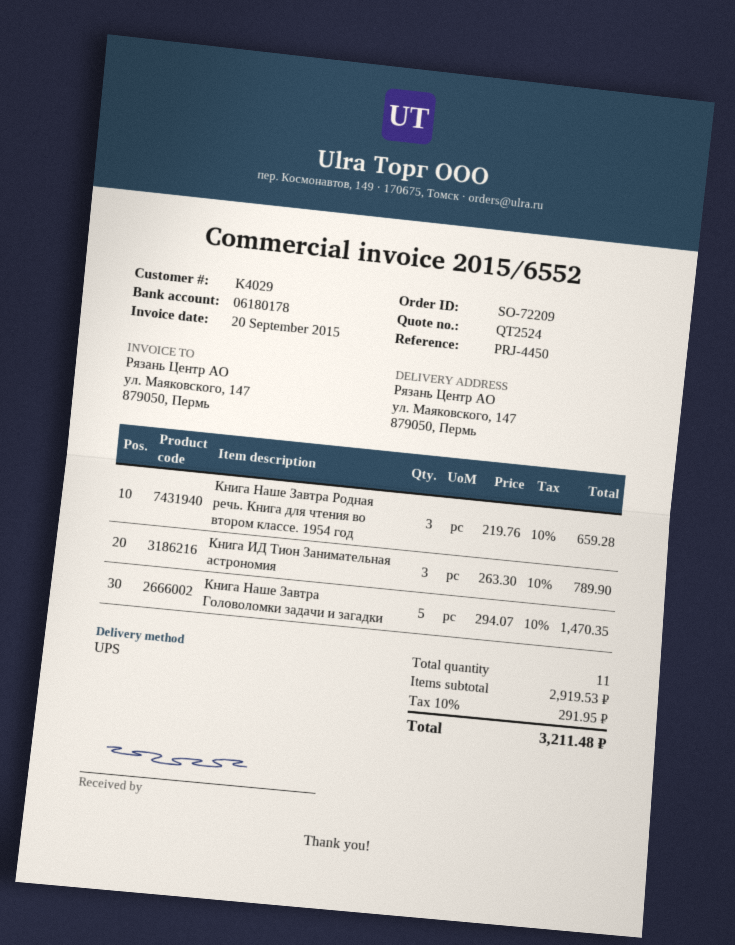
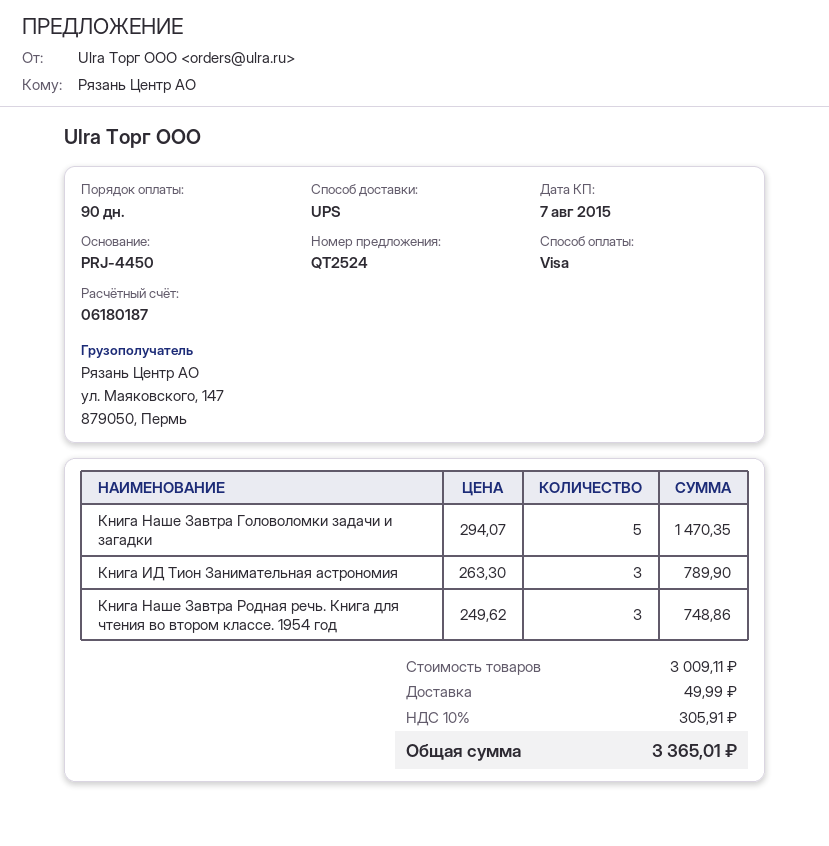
bank account: 06180178 -> 06180187
Книга Наше Завтра Родная речь. Книга для чтения во втором классе. 1954 год: 3 x 219.76 = 659.28 -> 3 x 249.62 = 748.86
subtotal: 2919.53 -> 3009.11
shipping: none -> 49.99
tax: 10% = 291.95 -> 10% = 305.91
total: 3211.48 -> 3365.01

